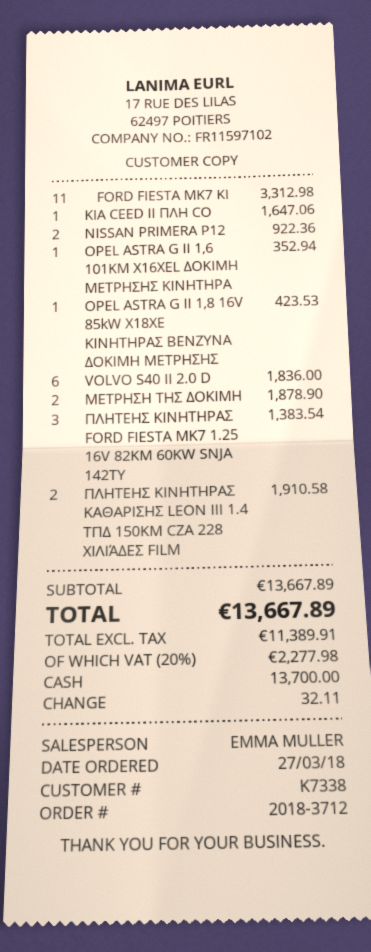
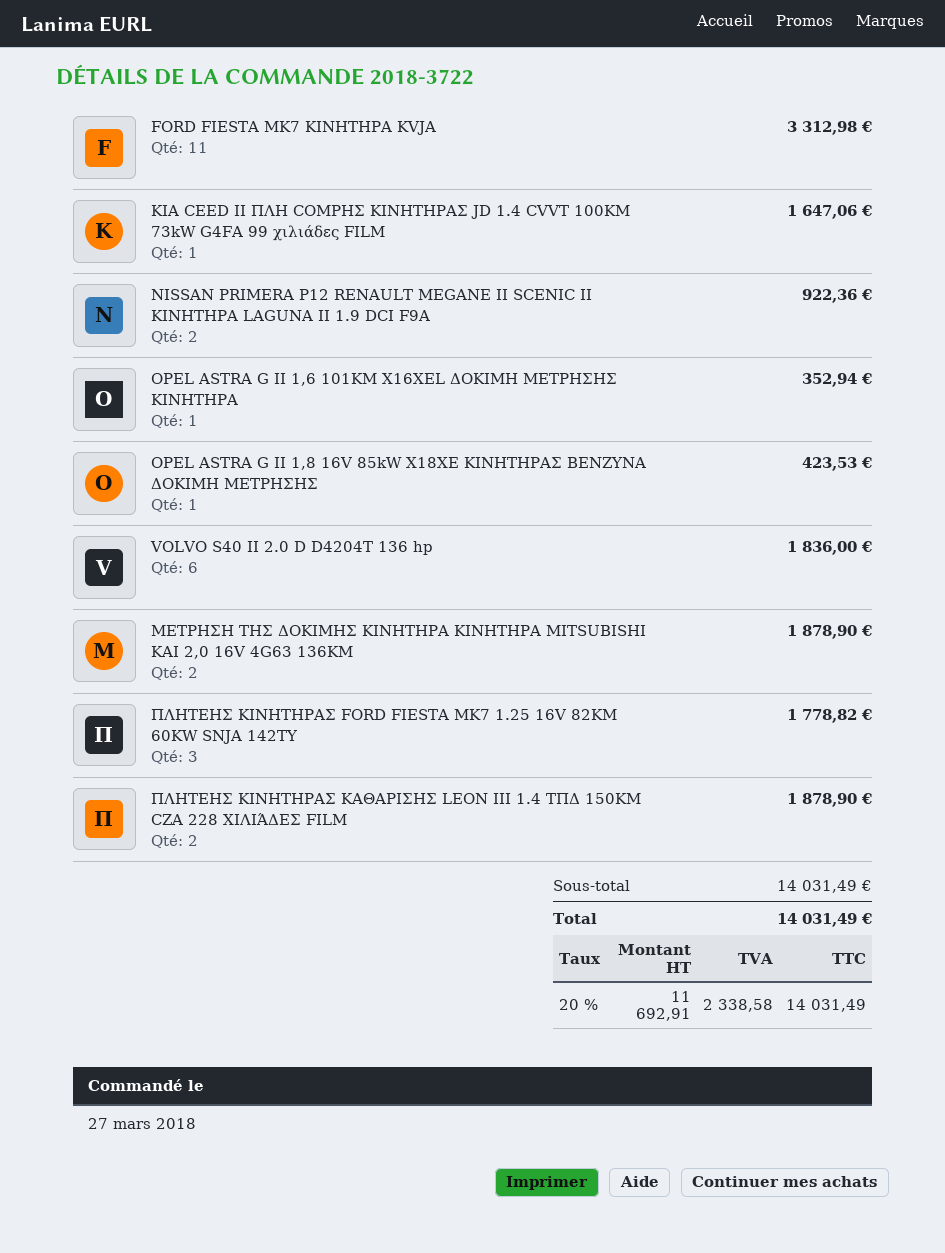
order number: 2018-3712 -> 2018-3722
ΠΛΗTEΗΣ ΚΙΝΗΤΗΡΑΣ FORD FIESTA MK7 1.25 16V 82KM 60KW SNJA 142TY: 3 for 1383.54 -> 3 for 1778.82
ΠΛΗTEΗΣ ΚΙΝΗΤΗΡΑΣ ΚΑΘΑΡΙΣΗΣ LEON III 1.4 ΤΠΔ 150KM CZA 228 ΧΙΛΙΆΔΕΣ FILM: 2 for 1910.58 -> 2 for 1878.90
subtotal: 13667.89 -> 14031.49
net: 11389.91 -> 11692.91
tax: 20% = 2277.98 -> 20% = 2338.58
total: 13667.89 -> 14031.49

